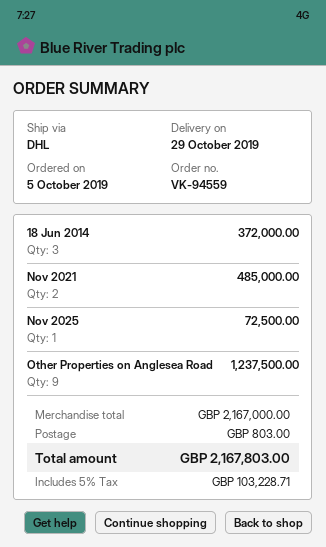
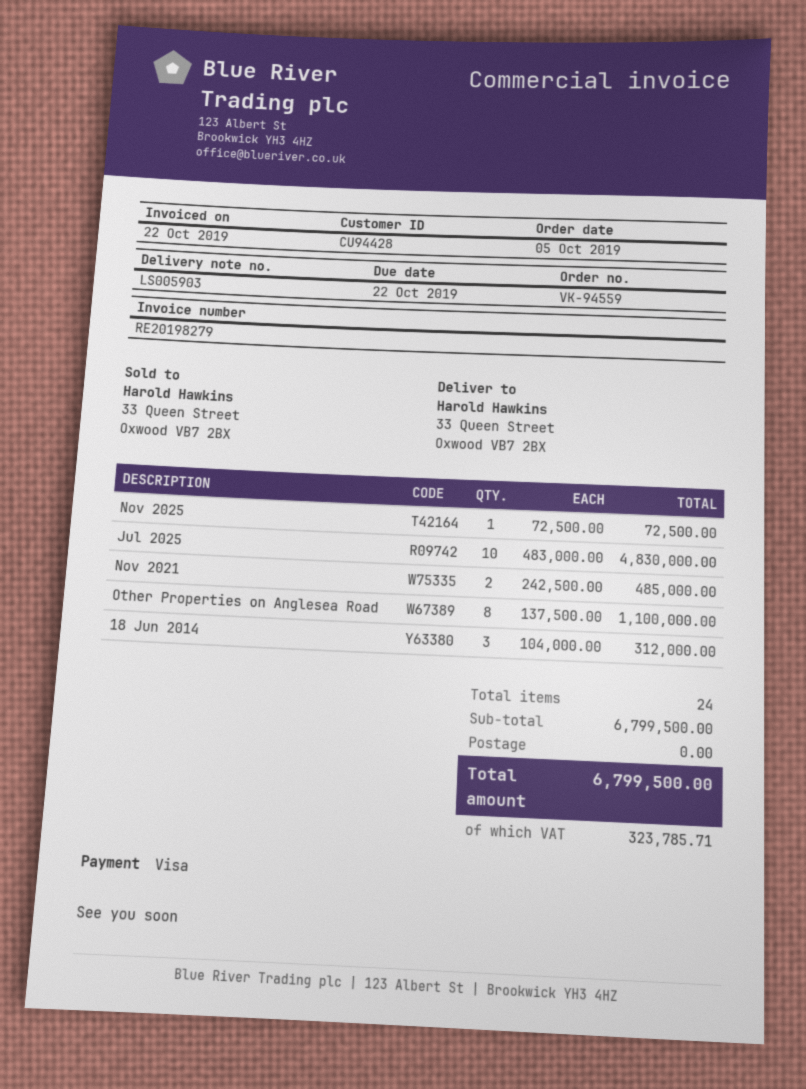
18 Jun 2014: 3 for 372000.00 -> 3 for 312000.00
Other Properties on Anglesea Road: 9 for 1237500.00 -> 8 for 1100000.00
Jul 2025: none -> 10 for 4830000.00
subtotal: 2167000.00 -> 6799500.00
shipping: 803.00 -> 0.00
tax: 103228.71 -> 323785.71
total: 2167803.00 -> 6799500.00

